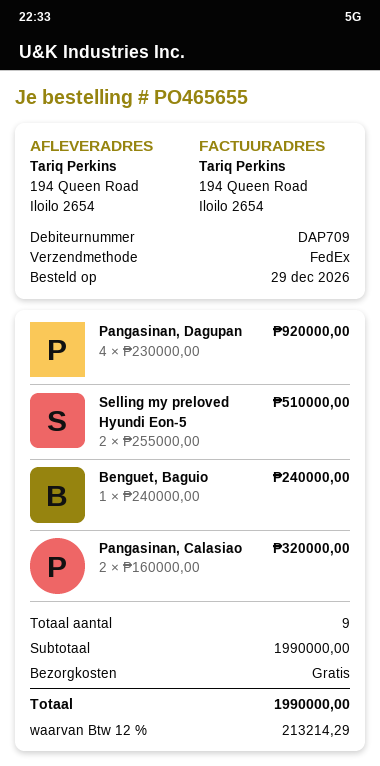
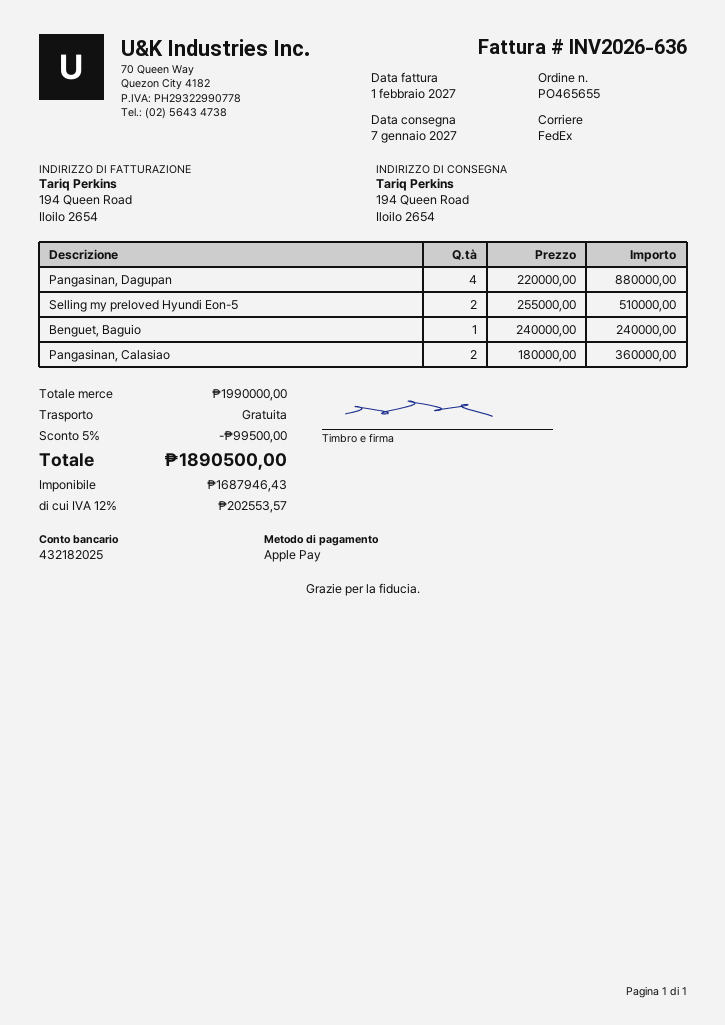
Pangasinan, Dagupan: 4 x 230000.00 = 920000.00 -> 4 x 220000.00 = 880000.00
Pangasinan, Calasiao: 2 x 160000.00 = 320000.00 -> 2 x 180000.00 = 360000.00
discount: none -> 5% = 99500.00
tax: 12% = 213214.29 -> 12% = 202553.57
total: 1990000.00 -> 1890500.00

